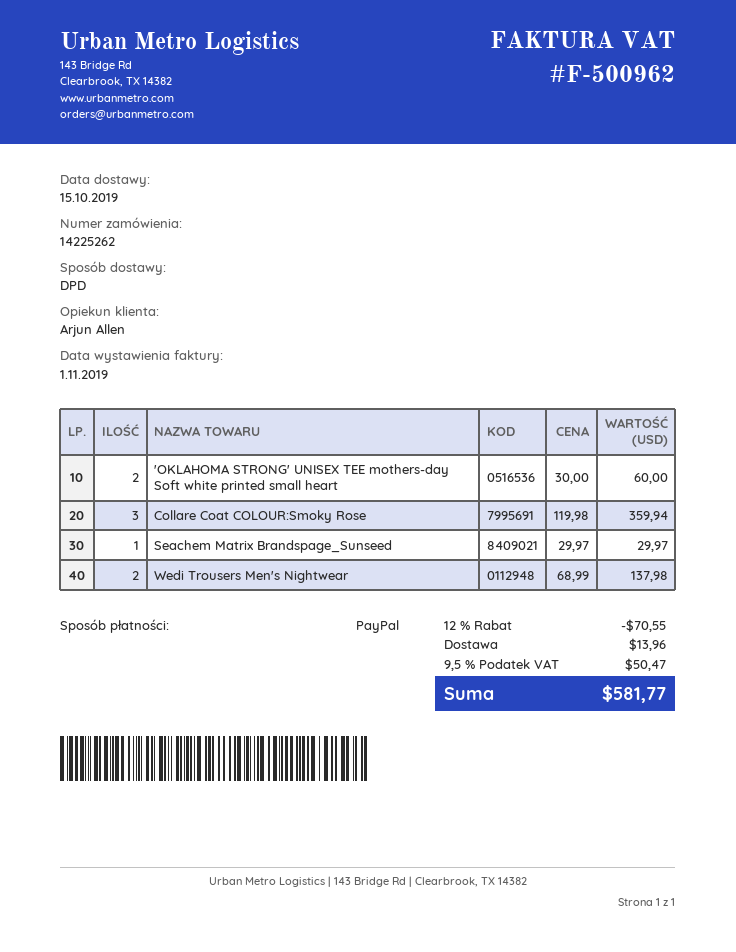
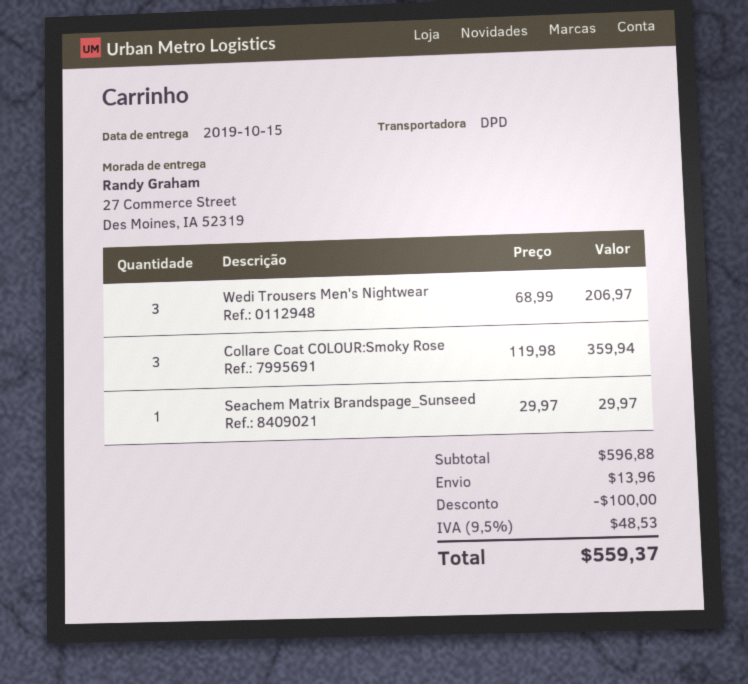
'OKLAHOMA STRONG' UNISEX TEE mothers-day Soft white printed small heart: 2 x 30.00 = 60.00 -> none
Wedi Trousers Men's Nightwear: 2 x 68.99 = 137.98 -> 3 x 68.99 = 206.97
discount: 70.55 -> 100.00
tax: 9.5% = 50.47 -> 9.5% = 48.53
total: 581.77 -> 559.37

